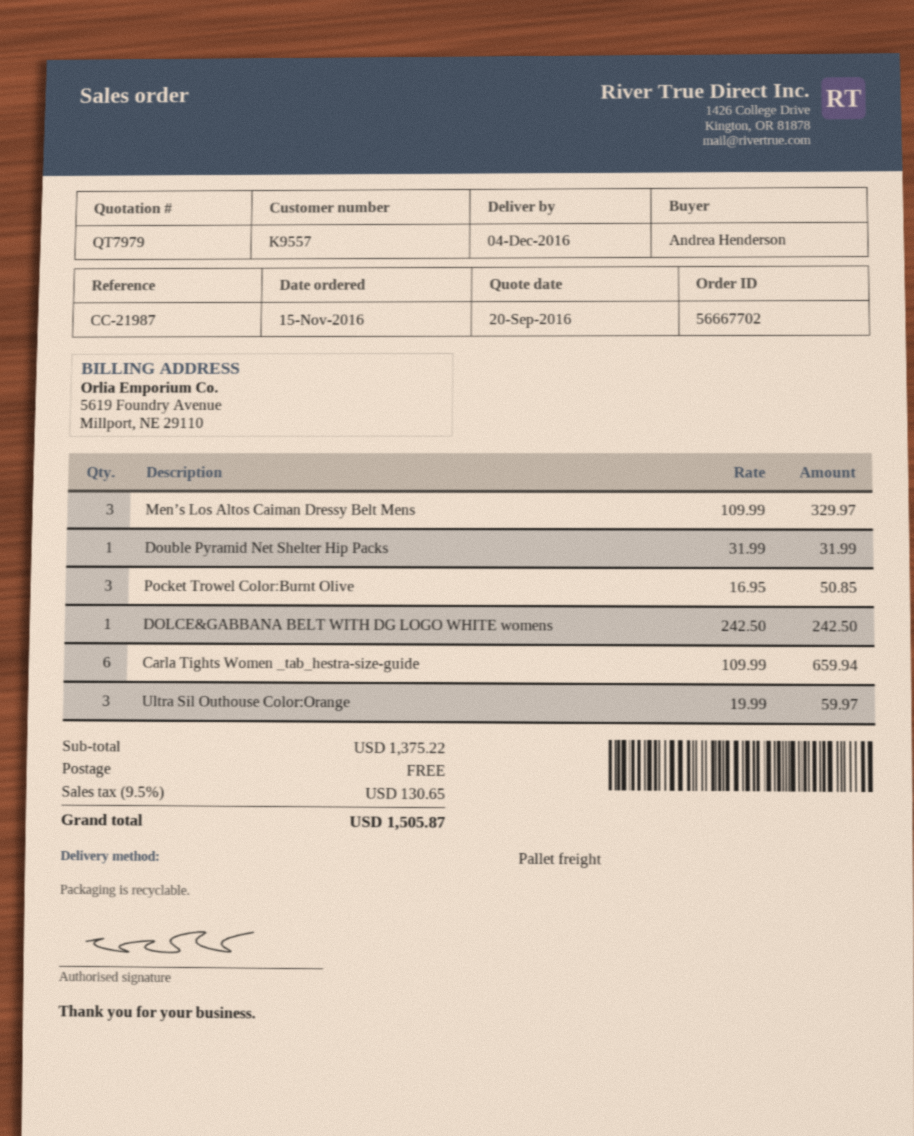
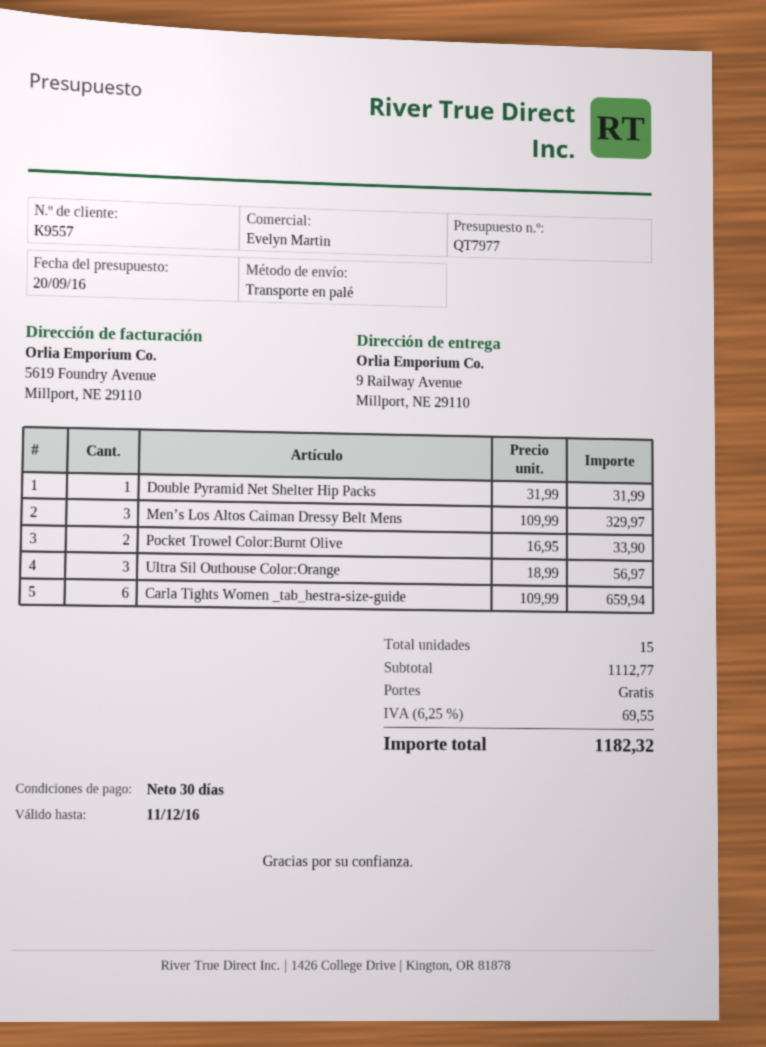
quote number: QT7979 -> QT7977
Pocket Trowel Color:Burnt Olive: 3 x 16.95 = 50.85 -> 2 x 16.95 = 33.90
DOLCE&GABBANA BELT WITH DG LOGO WHITE womens: 1 x 242.50 = 242.50 -> none
Ultra Sil Outhouse Color:Orange: 3 x 19.99 = 59.97 -> 3 x 18.99 = 56.97
subtotal: 1375.22 -> 1112.77
tax: 9.5% = 130.65 -> 6.25% = 69.55
total: 1505.87 -> 1182.32

